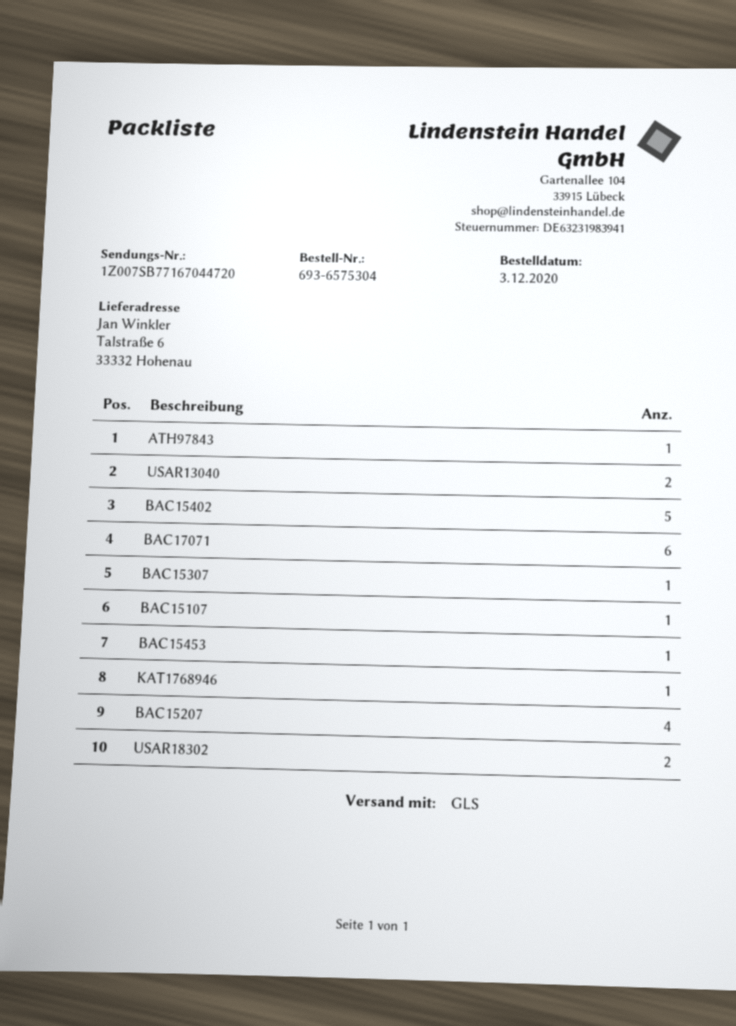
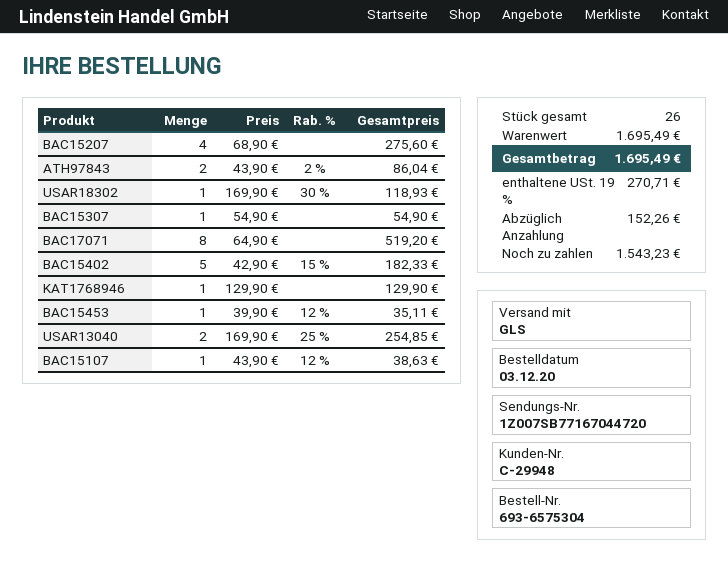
ATH97843: 1 -> 2
BAC17071: 6 -> 8
USAR18302: 2 -> 1

